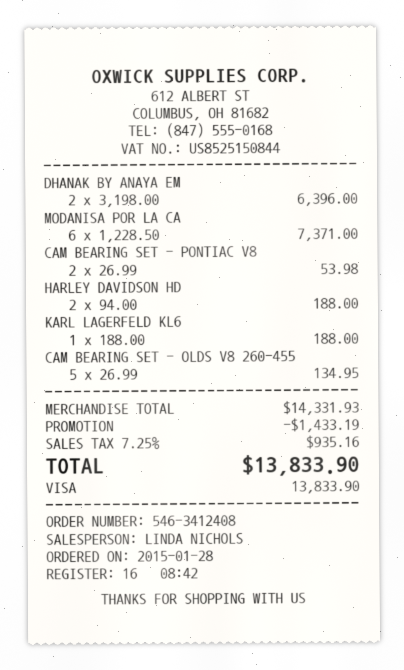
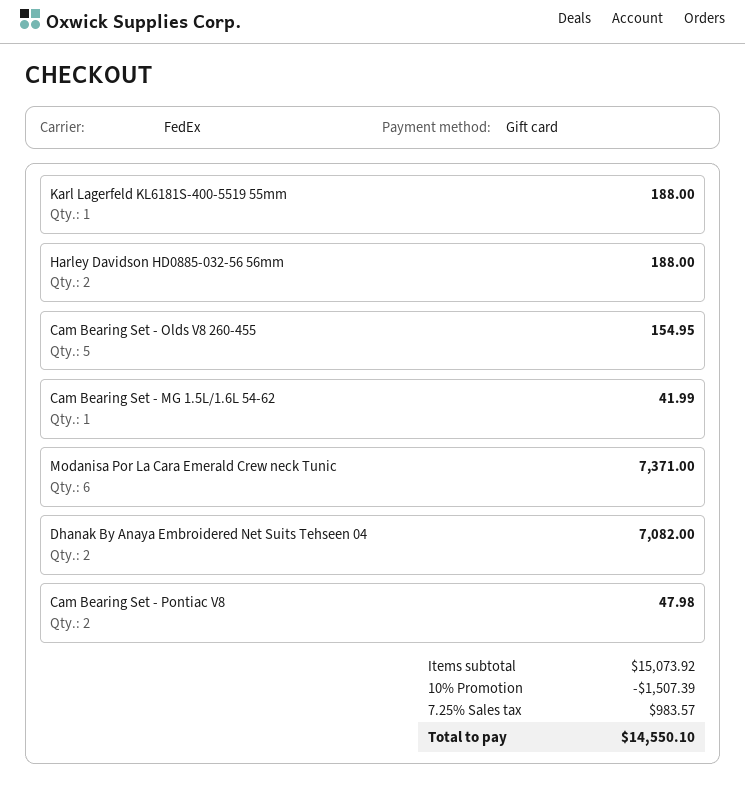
payment method: Visa -> gift card
DHANAK BY ANAYA EM: 2 for 6396.00 -> 2 for 7082.00
CAM BEARING SET - PONTIAC V8: 2 for 53.98 -> 2 for 47.98
CAM BEARING SET - OLDS V8 260-455: 5 for 134.95 -> 5 for 154.95
Cam Bearing Set - MG 1.5L/1.6L 54-62: none -> 1 for 41.99
subtotal: 14331.93 -> 15073.92
discount: 1433.19 -> 1507.39
tax: 7.25% = 935.16 -> 7.25% = 983.57
total: 13833.90 -> 14550.10

